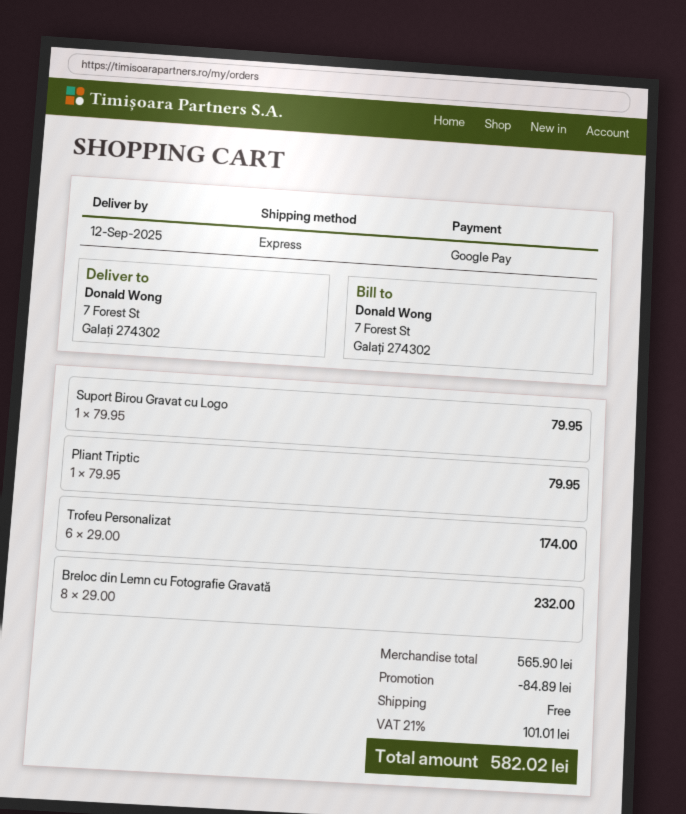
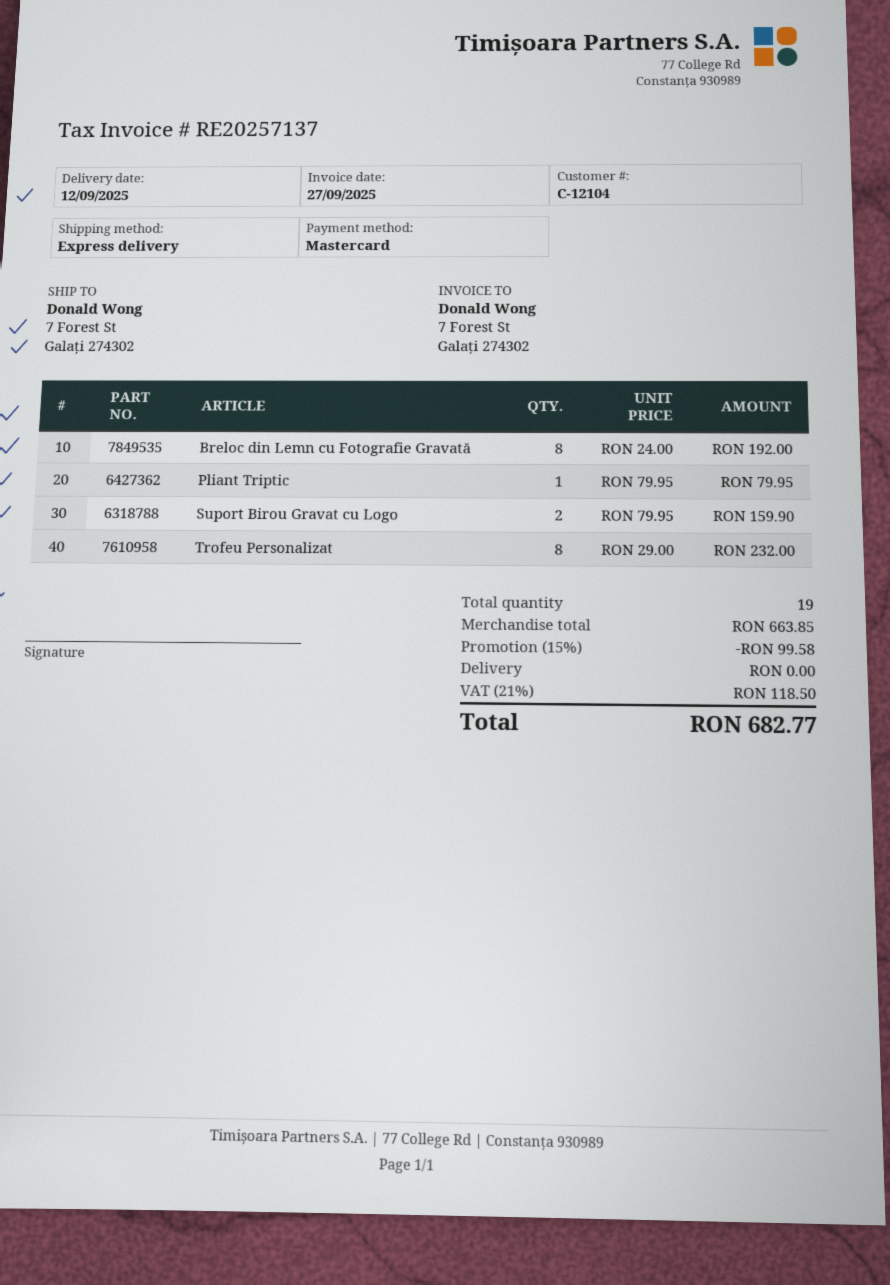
payment method: Google Pay -> Mastercard
Suport Birou Gravat cu Logo: 1 x 79.95 = 79.95 -> 2 x 79.95 = 159.90
Trofeu Personalizat: 6 x 29.00 = 174.00 -> 8 x 29.00 = 232.00
Breloc din Lemn cu Fotografie Gravată: 8 x 29.00 = 232.00 -> 8 x 24.00 = 192.00
subtotal: 565.90 -> 663.85
discount: 84.89 -> 99.58
tax: 21% = 101.01 -> 21% = 118.50
total: 582.02 -> 682.77

